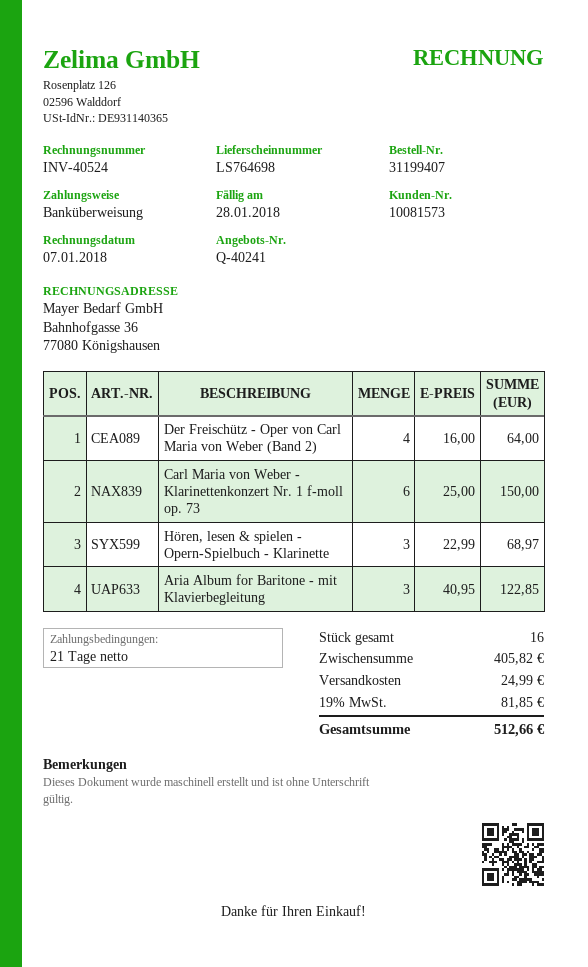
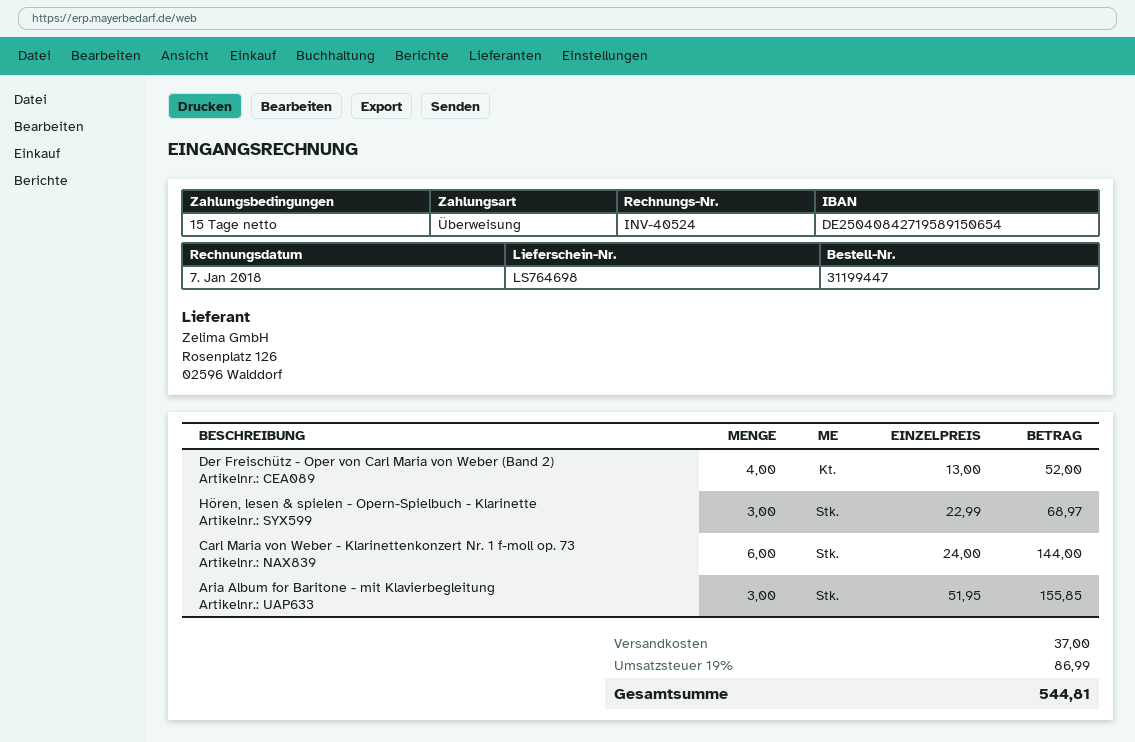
order number: 31199407 -> 31199447
payment terms: 21 days -> 15 days
Der Freischütz - Oper von Carl Maria von Weber (Band 2): 4 x 16.00 = 64.00 -> 4 x 13.00 = 52.00
Carl Maria von Weber - Klarinettenkonzert Nr. 1 f-moll op. 73: 6 x 25.00 = 150.00 -> 6 x 24.00 = 144.00
Aria Album for Baritone - mit Klavierbegleitung: 3 x 40.95 = 122.85 -> 3 x 51.95 = 155.85
shipping: 24.99 -> 37.00
tax: 19% = 81.85 -> 19% = 86.99
total: 512.66 -> 544.81

